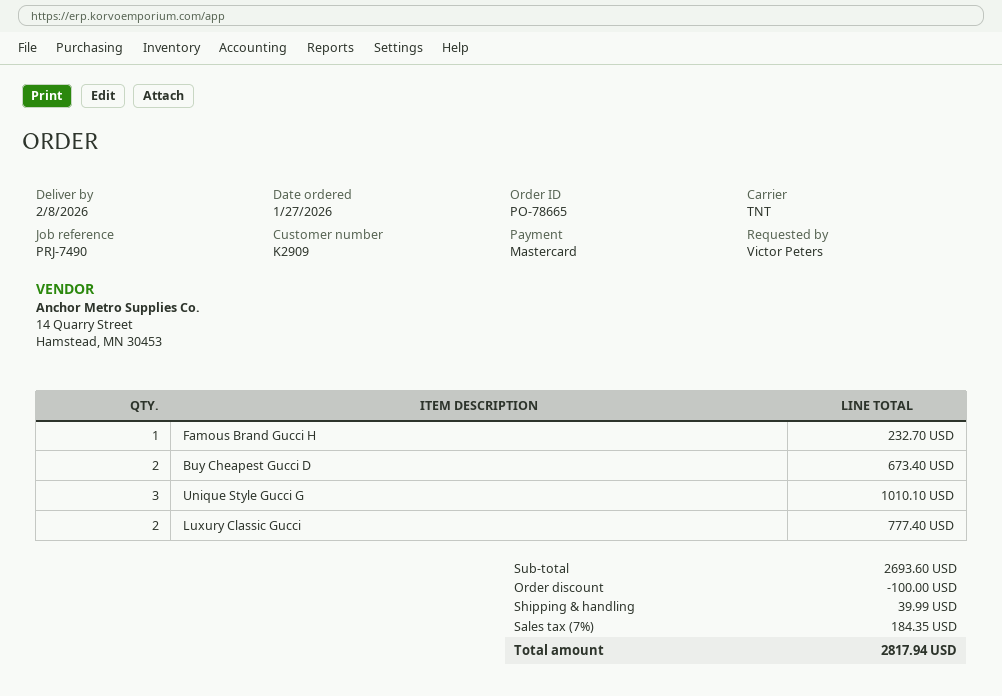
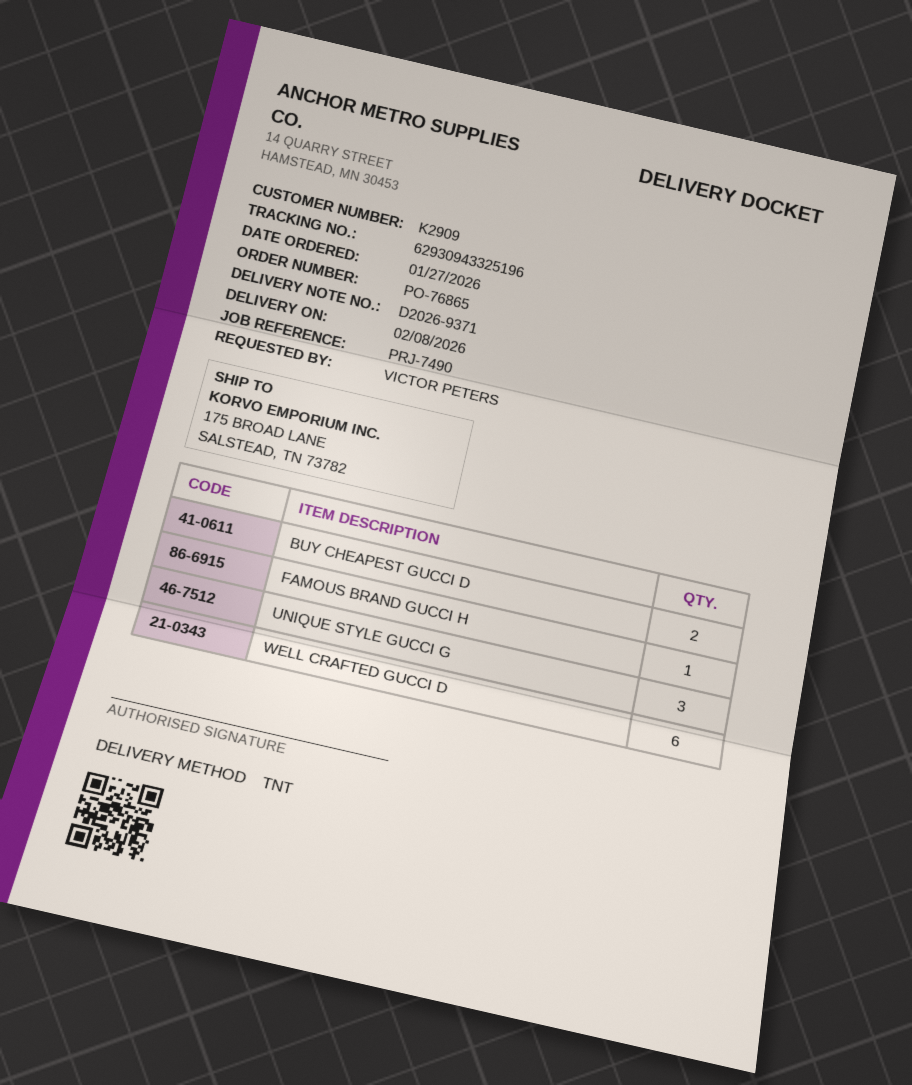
order number: PO-78665 -> PO-76865
Luxury Classic Gucci: 2 -> none
WELL CRAFTED GUCCI D: none -> 6

